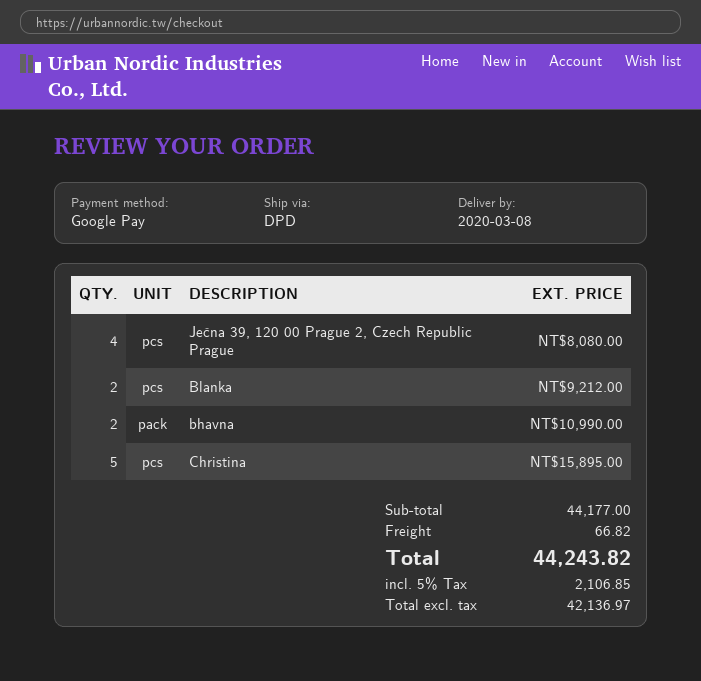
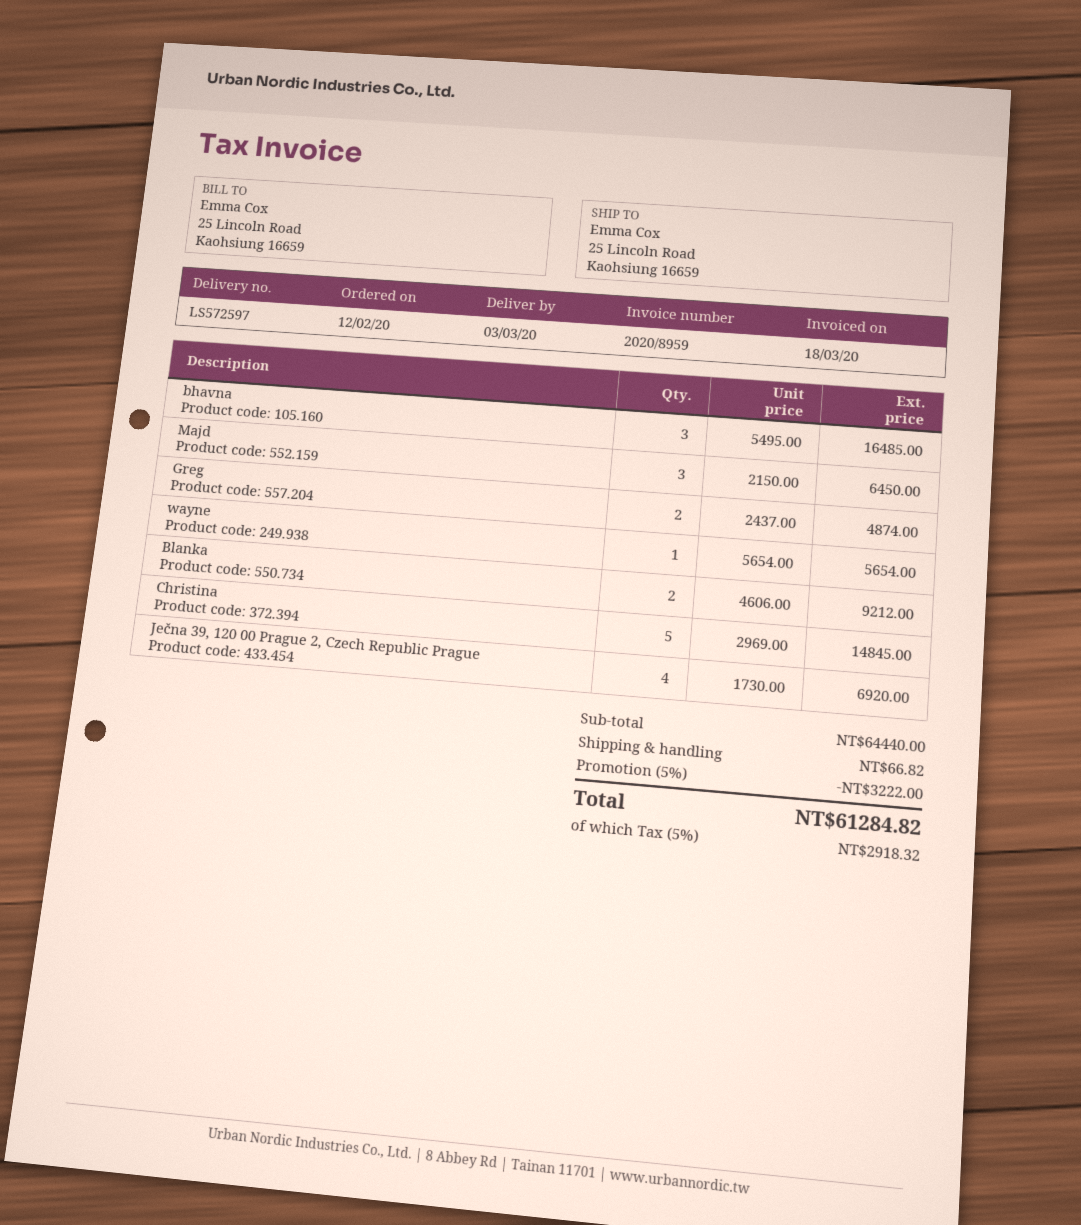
delivery date: 2020-03-08 -> 2020-03-03
Ječna 39, 120 00 Prague 2, Czech Republic Prague: 4 for 8080.00 -> 4 for 6920.00
bhavna: 2 for 10990.00 -> 3 for 16485.00
Christina: 5 for 15895.00 -> 5 for 14845.00
Majd: none -> 3 for 6450.00
Greg: none -> 2 for 4874.00
wayne: none -> 1 for 5654.00
subtotal: 44177.00 -> 64440.00
discount: none -> 5% = 3222.00
tax: 5% = 2106.85 -> 5% = 2918.32
total: 44243.82 -> 61284.82

